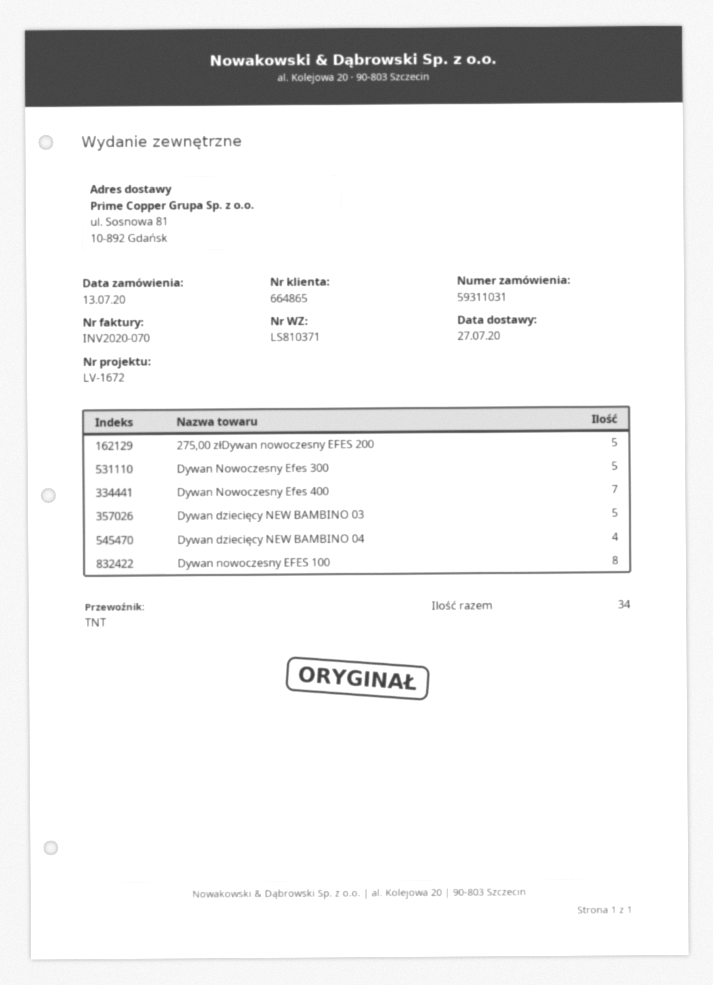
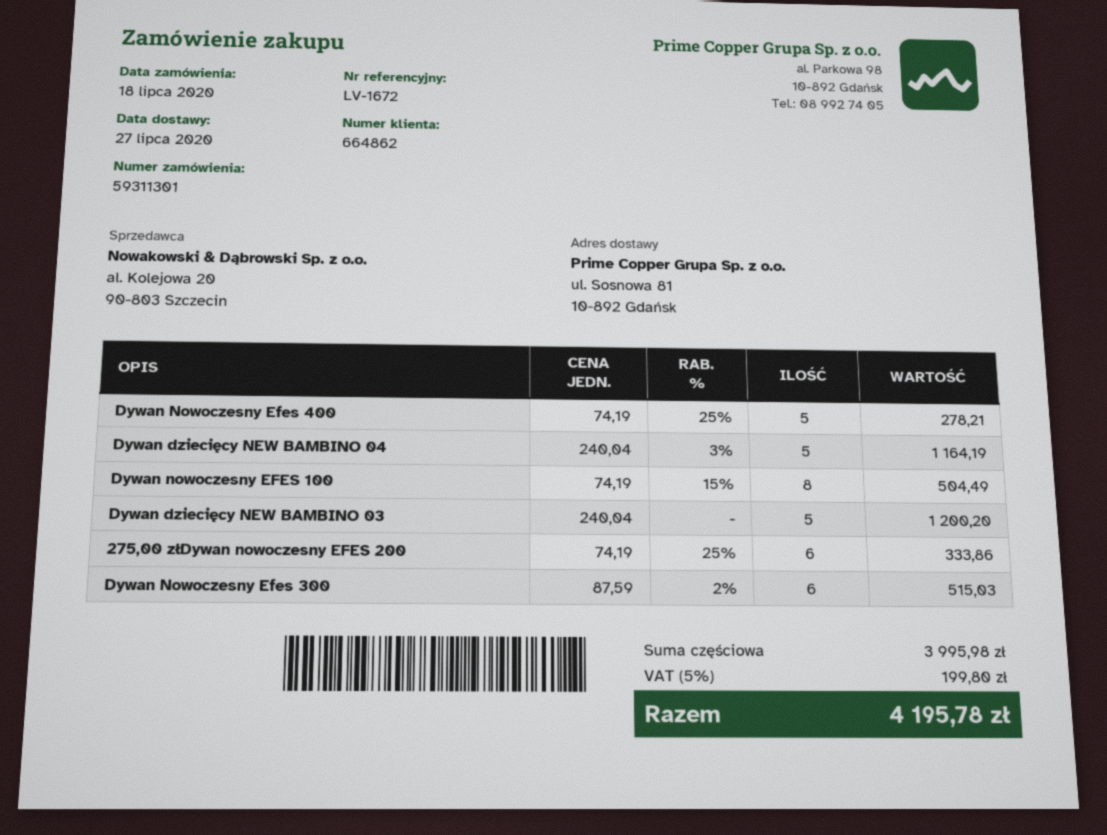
order number: 59311031 -> 59311301
order date: 2020-07-13 -> 2020-07-18
customer number: 664865 -> 664862
275,00 złDywan nowoczesny EFES 200: 5 -> 6
Dywan Nowoczesny Efes 300: 5 -> 6
Dywan Nowoczesny Efes 400: 7 -> 5
Dywan dziecięcy NEW BAMBINO 04: 4 -> 5

